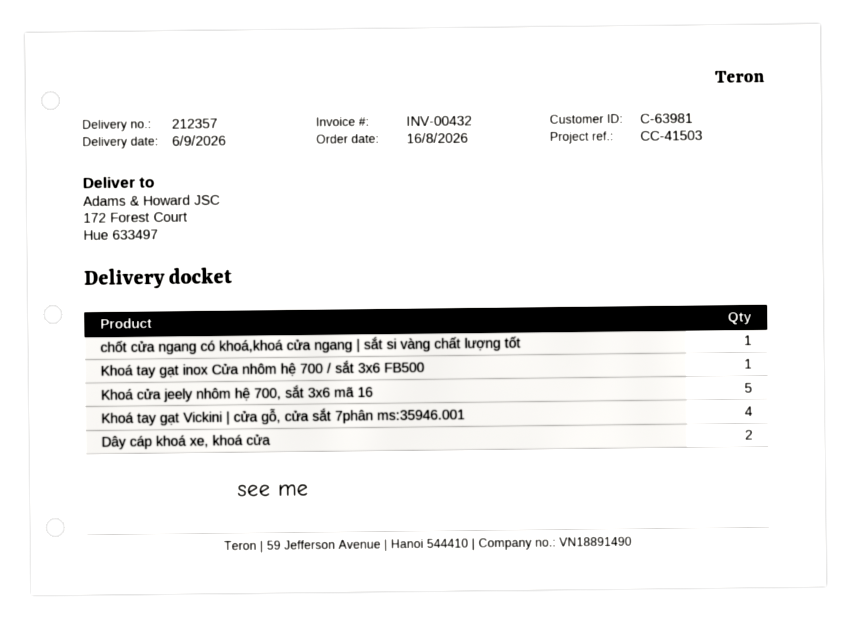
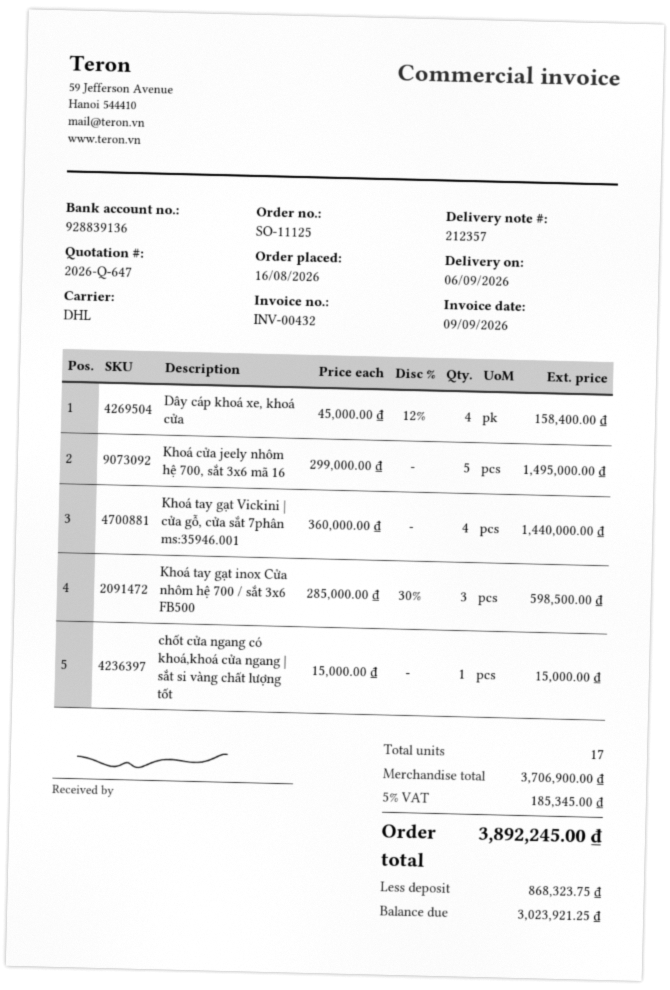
Khoá tay gạt inox Cửa nhôm hệ 700 / sắt 3x6 FB500: 1 -> 3
Dây cáp khoá xe, khoá cửa: 2 -> 4

